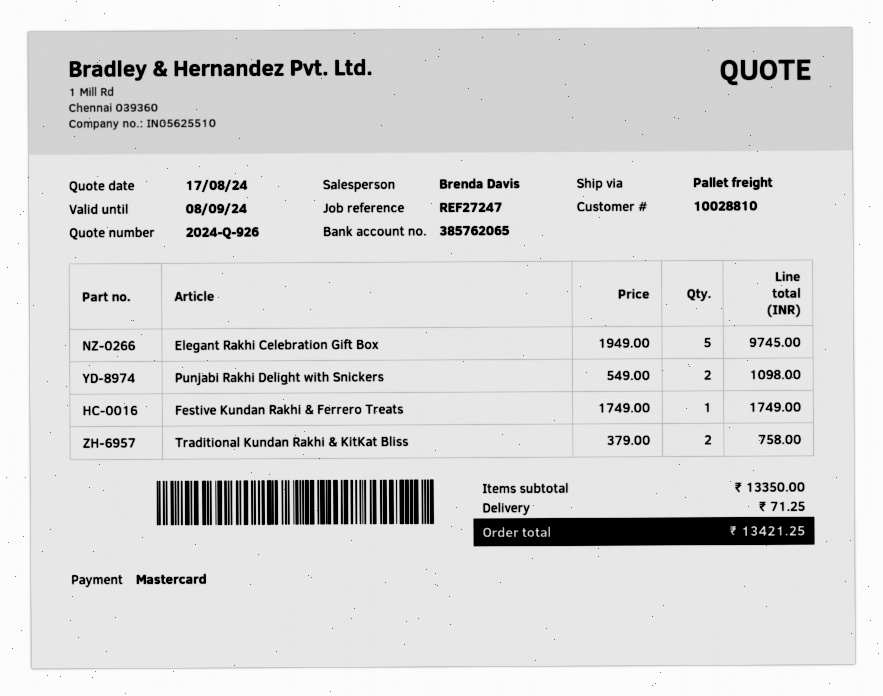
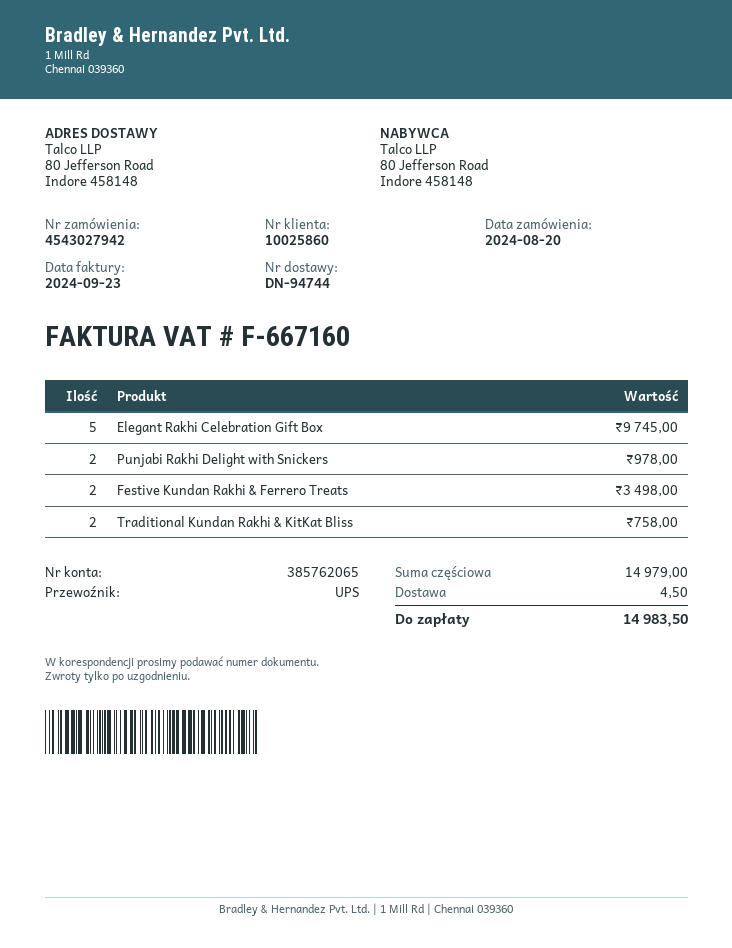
customer number: 10028810 -> 10025860
shipping method: pallet freight -> UPS
Punjabi Rakhi Delight with Snickers: 2 for 1098.00 -> 2 for 978.00
Festive Kundan Rakhi & Ferrero Treats: 1 for 1749.00 -> 2 for 3498.00
subtotal: 13350.00 -> 14979.00
shipping: 71.25 -> 4.50
total: 13421.25 -> 14983.50

